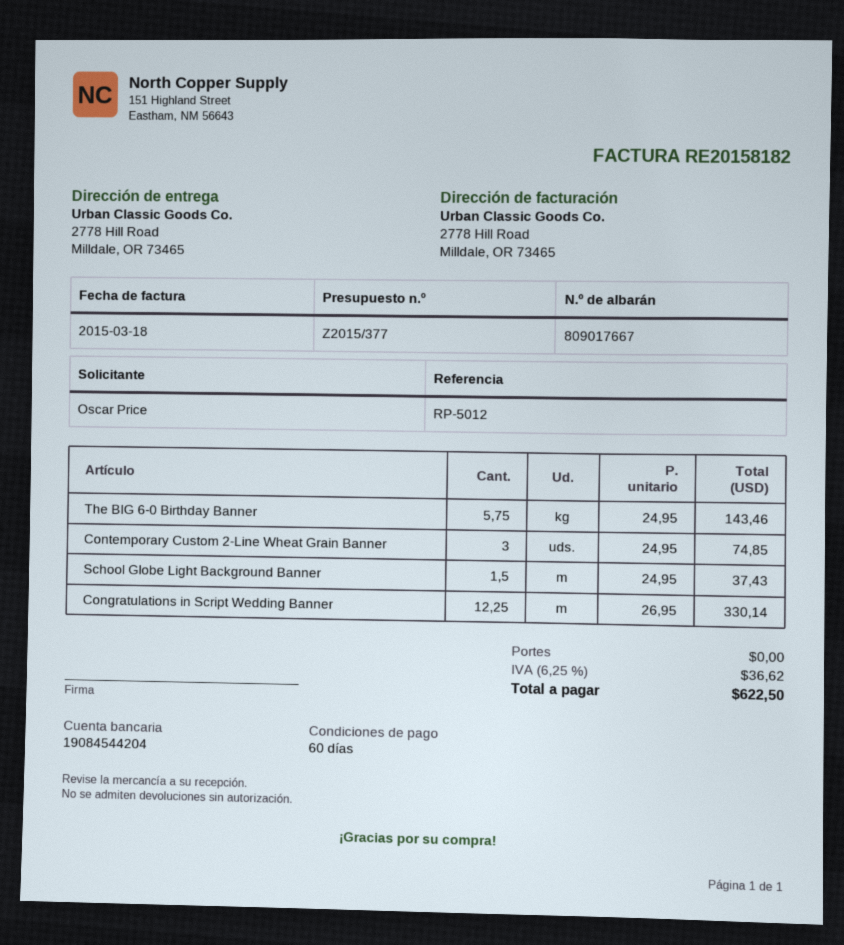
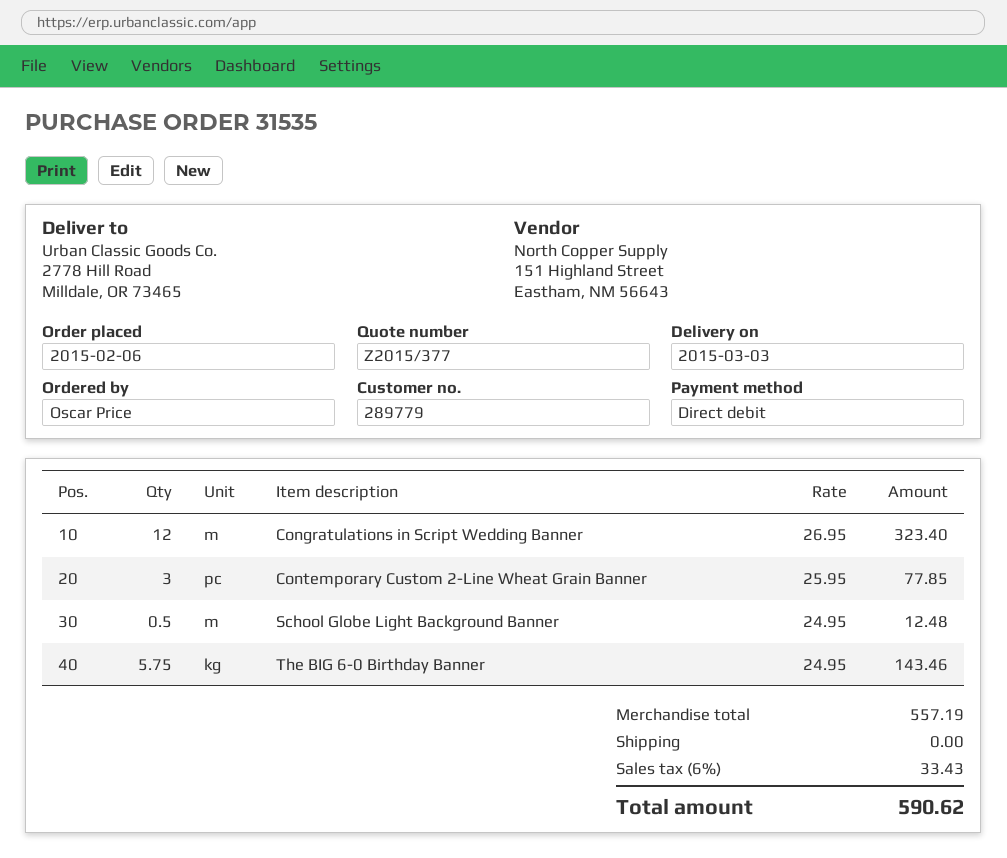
Contemporary Custom 2-Line Wheat Grain Banner: 3 x 24.95 = 74.85 -> 3 x 25.95 = 77.85
School Globe Light Background Banner: 1.5 x 24.95 = 37.43 -> 0.5 x 24.95 = 12.48
Congratulations in Script Wedding Banner: 12.25 x 26.95 = 330.14 -> 12 x 26.95 = 323.40
tax: 6.25% = 36.62 -> 6% = 33.43
total: 622.50 -> 590.62

